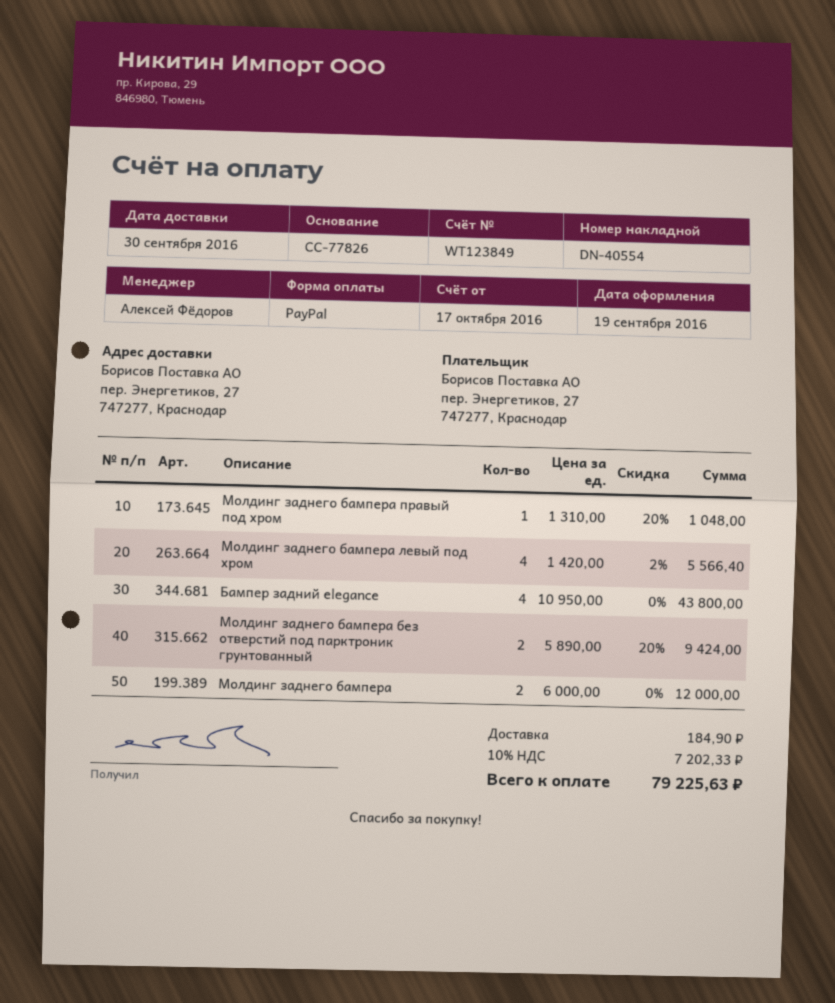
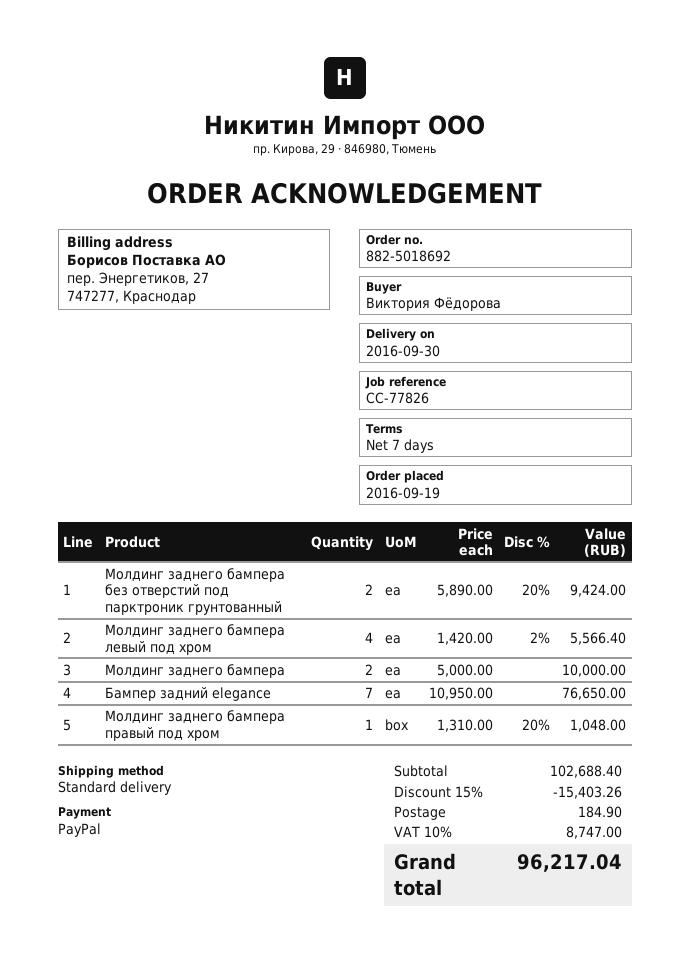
Бампер задний elegance: 4 x 10950.00 = 43800.00 -> 7 x 10950.00 = 76650.00
Молдинг заднего бампера: 2 x 6000.00 = 12000.00 -> 2 x 5000.00 = 10000.00
discount: none -> 15% = 15403.26
tax: 10% = 7202.33 -> 10% = 8747.00
total: 79225.63 -> 96217.04

